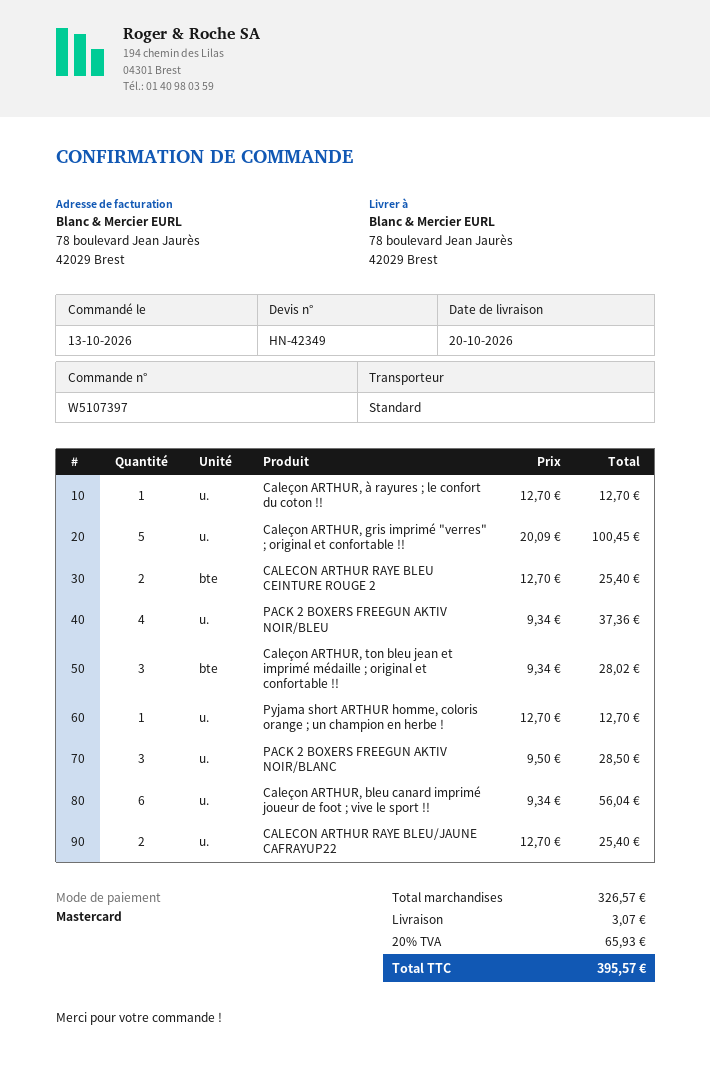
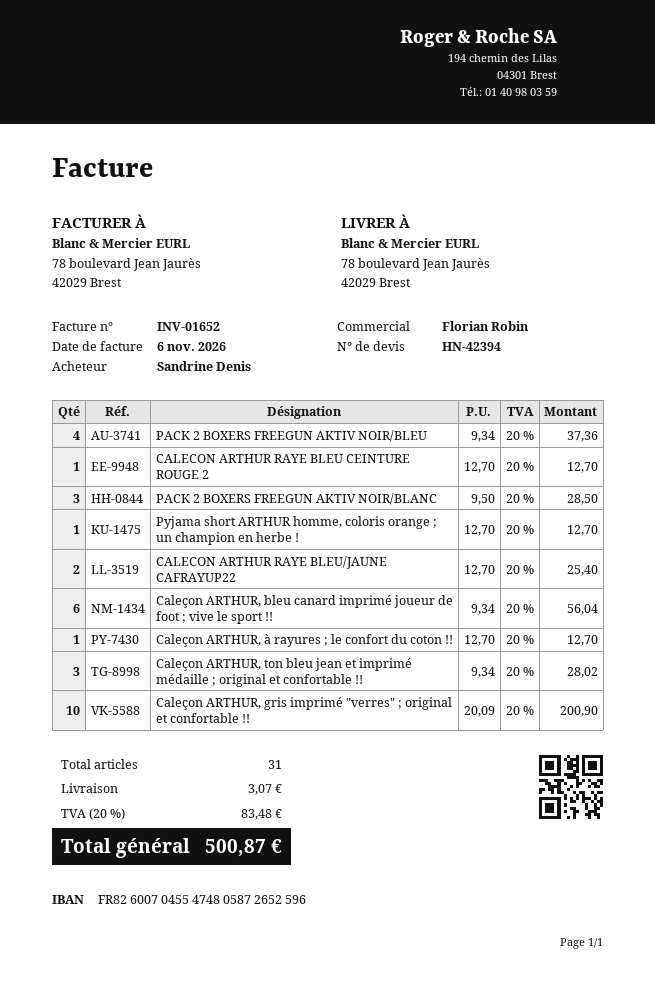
quote number: HN-42349 -> HN-42394
Caleçon ARTHUR, gris imprimé "verres" ; original et confortable !!: 5 x 20.09 = 100.45 -> 10 x 20.09 = 200.90
CALECON ARTHUR RAYE BLEU CEINTURE ROUGE 2: 2 x 12.70 = 25.40 -> 1 x 12.70 = 12.70
tax: 20% = 65.93 -> 20% = 83.48
total: 395.57 -> 500.87

